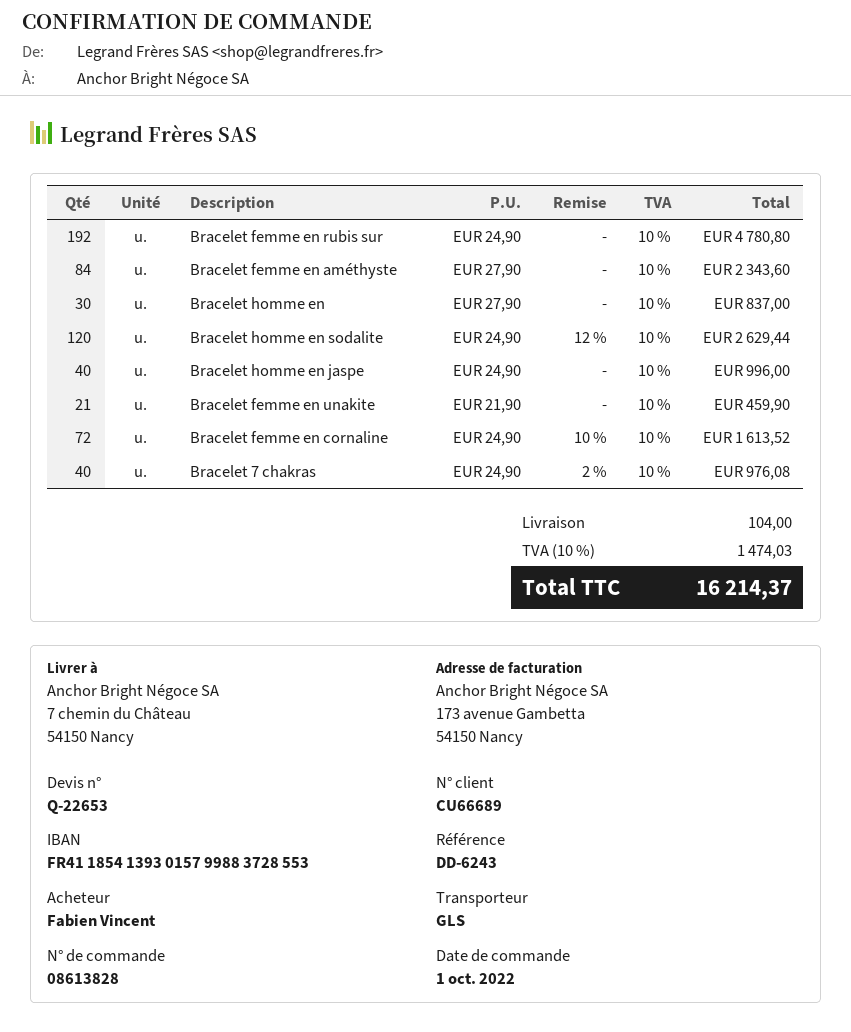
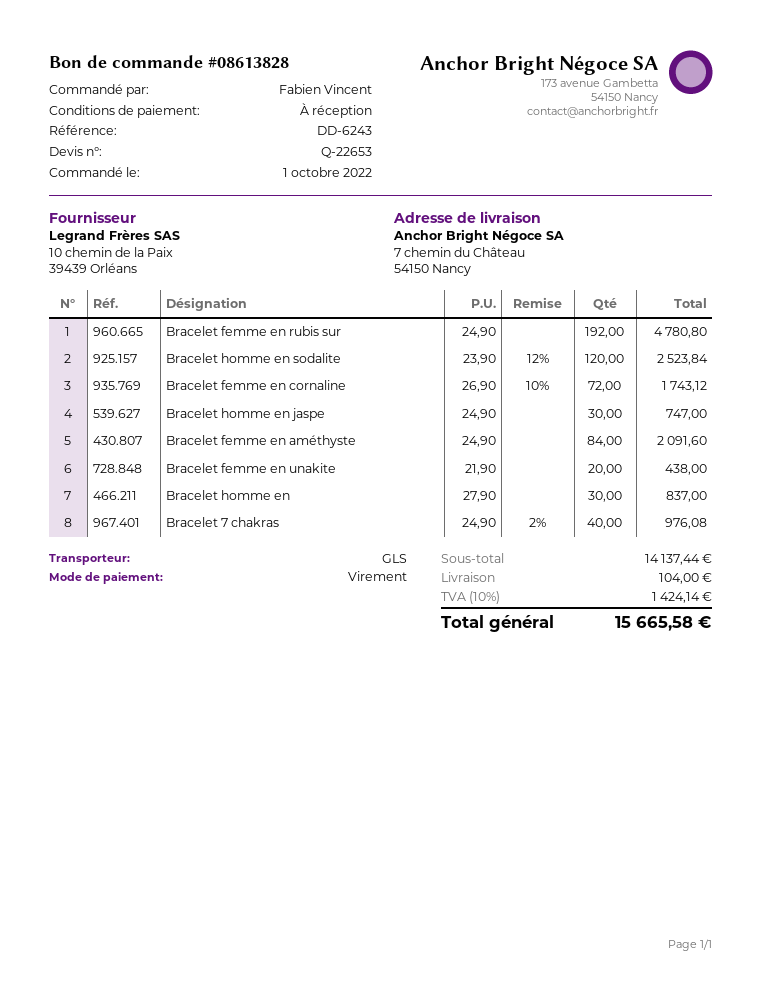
Bracelet femme en améthyste: 84 x 27.90 = 2343.60 -> 84 x 24.90 = 2091.60
Bracelet homme en sodalite: 120 x 24.90 - 12% = 2629.44 -> 120 x 23.90 - 12% = 2523.84
Bracelet homme en jaspe: 40 x 24.90 = 996.00 -> 30 x 24.90 = 747.00
Bracelet femme en unakite: 21 x 21.90 = 459.90 -> 20 x 21.90 = 438.00
Bracelet femme en cornaline: 72 x 24.90 - 10% = 1613.52 -> 72 x 26.90 - 10% = 1743.12
tax: 10% = 1474.03 -> 10% = 1424.14
total: 16214.37 -> 15665.58

